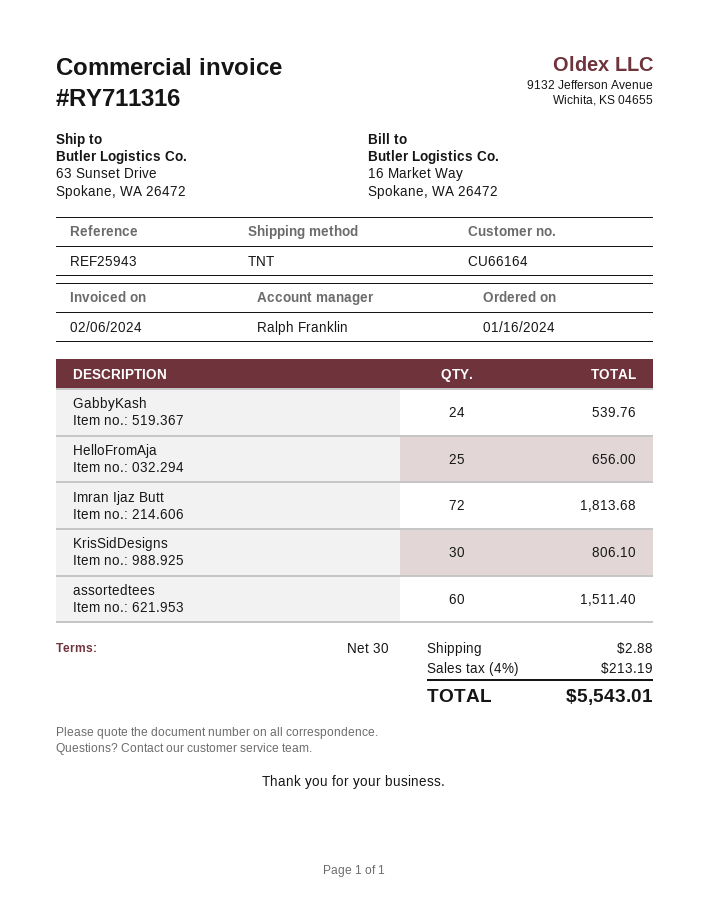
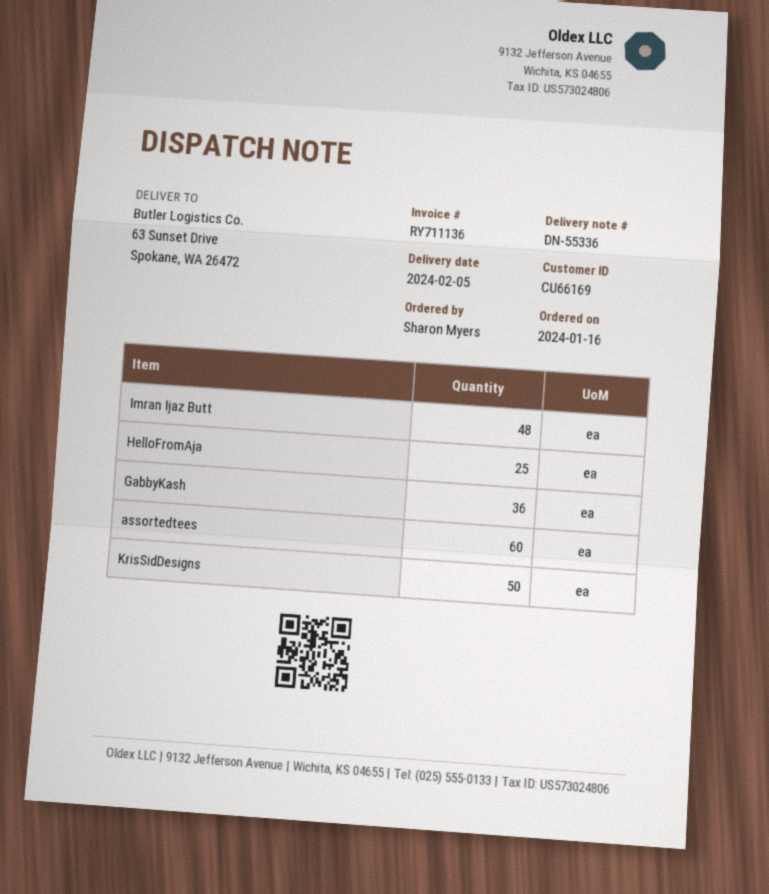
invoice number: RY711316 -> RY711136
customer number: CU66164 -> CU66169
GabbyKash: 24 -> 36
Imran Ijaz Butt: 72 -> 48
KrisSidDesigns: 30 -> 50

